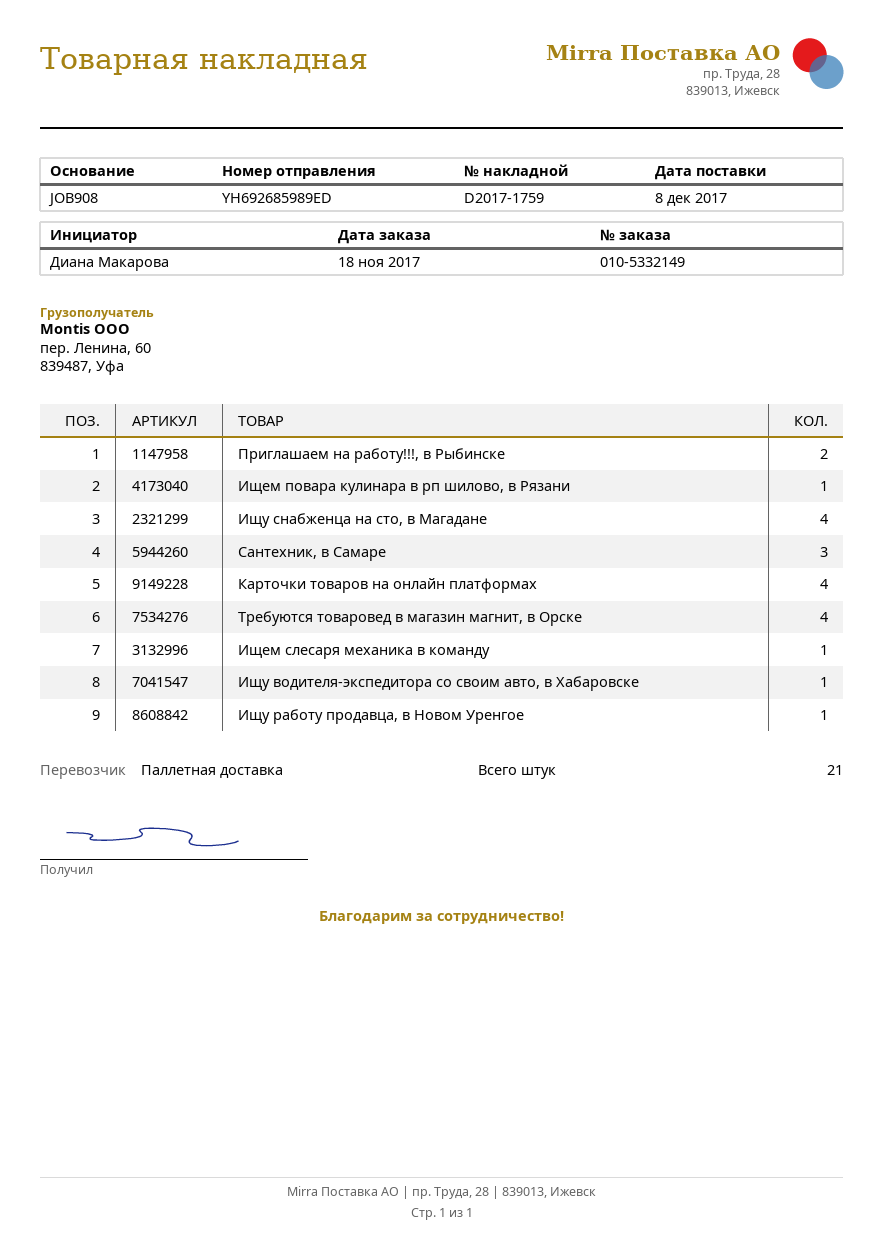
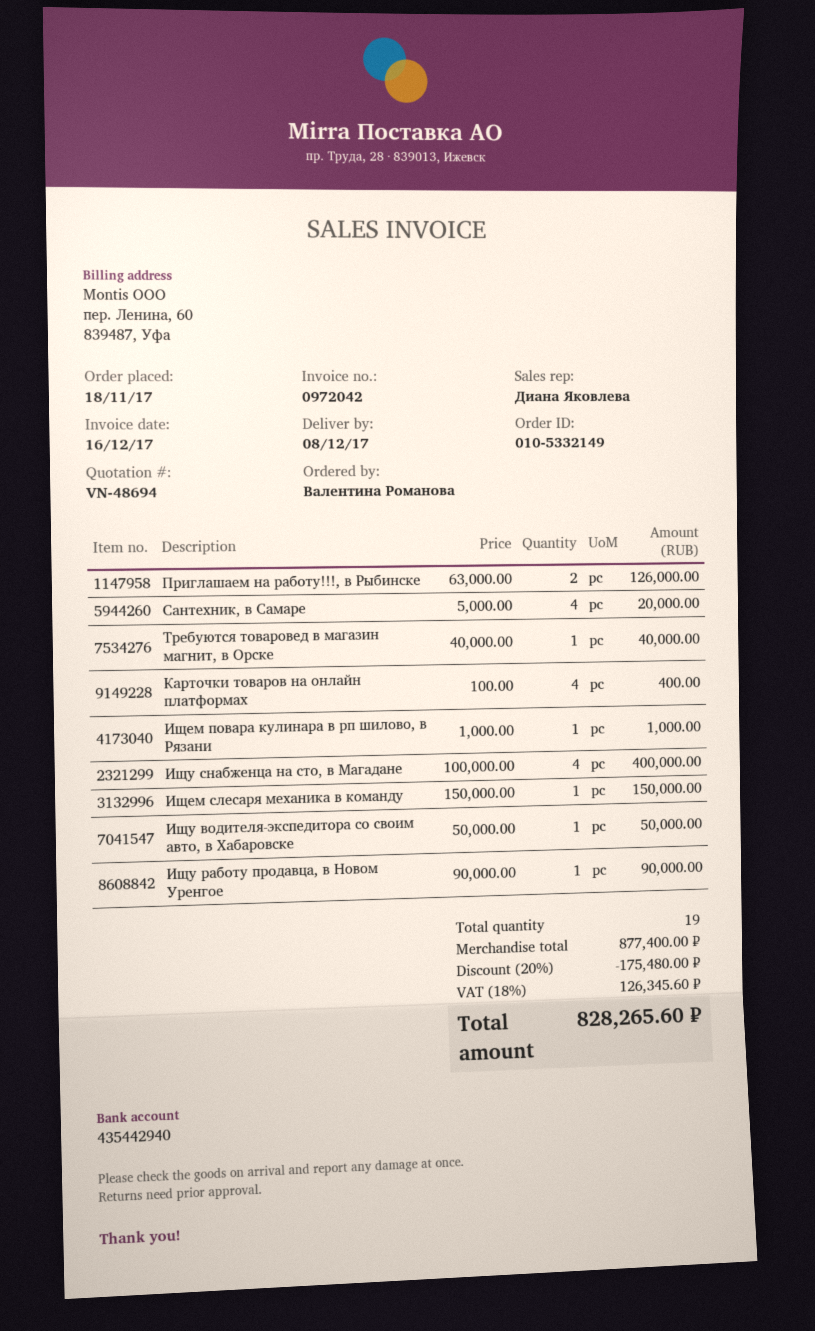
ordered by: Диана Макарова -> Валентина Романова
Сантехник, в Самаре: 3 -> 4
Требуются товаровед в магазин магнит, в Орске: 4 -> 1
total quantity: 21 -> 19

